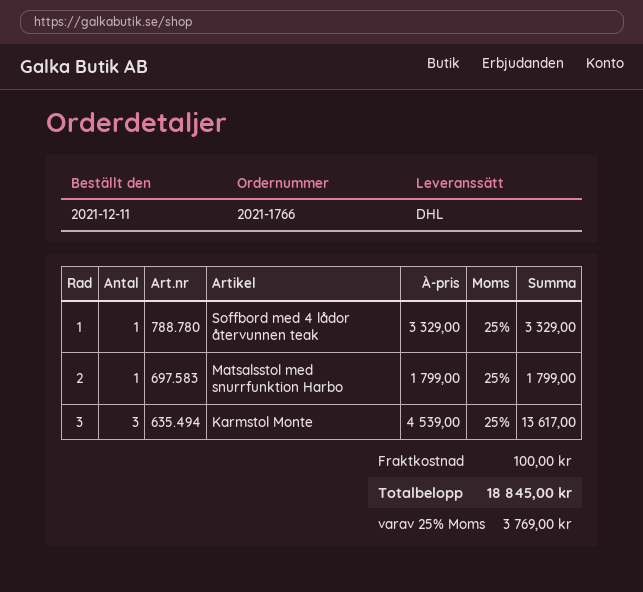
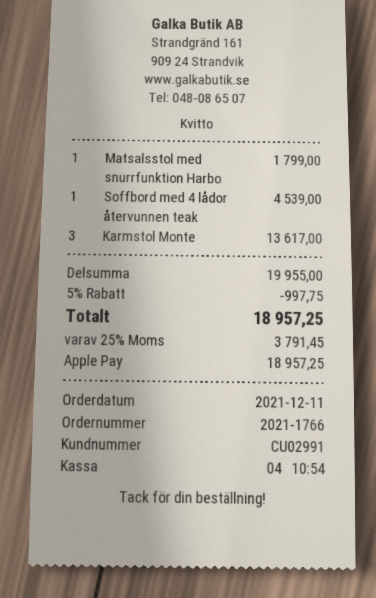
Soffbord med 4 lådor återvunnen teak: 1 for 3329.00 -> 1 for 4539.00
discount: none -> 5% = 997.75
shipping: 100.00 -> none
tax: 25% = 3769.00 -> 25% = 3791.45
total: 18845.00 -> 18957.25

